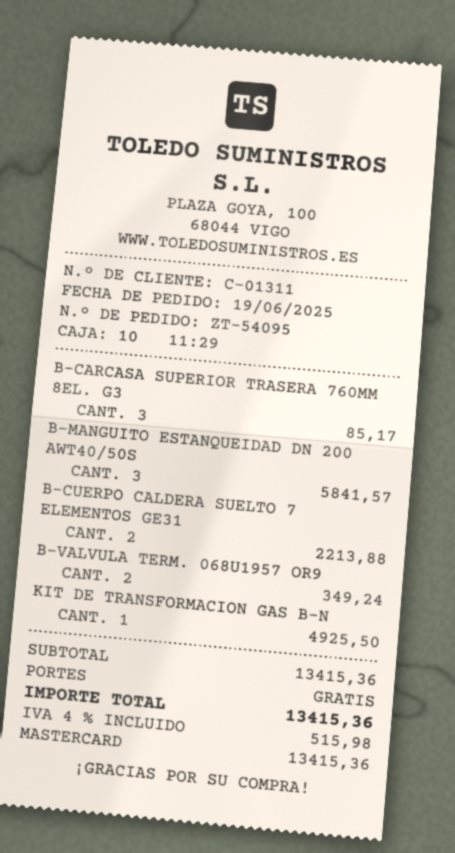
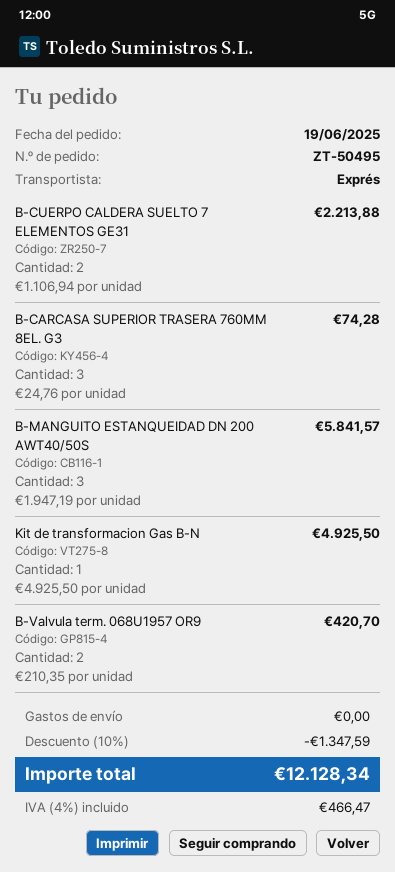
order number: ZT-54095 -> ZT-50495
B-CARCASA SUPERIOR TRASERA 760MM 8EL. G3: 3 for 85.17 -> 3 for 74.28
B-VALVULA TERM. 068U1957 OR9: 2 for 349.24 -> 2 for 420.70
discount: none -> 10% = 1347.59
tax: 4% = 515.98 -> 4% = 466.47
total: 13415.36 -> 12128.34

